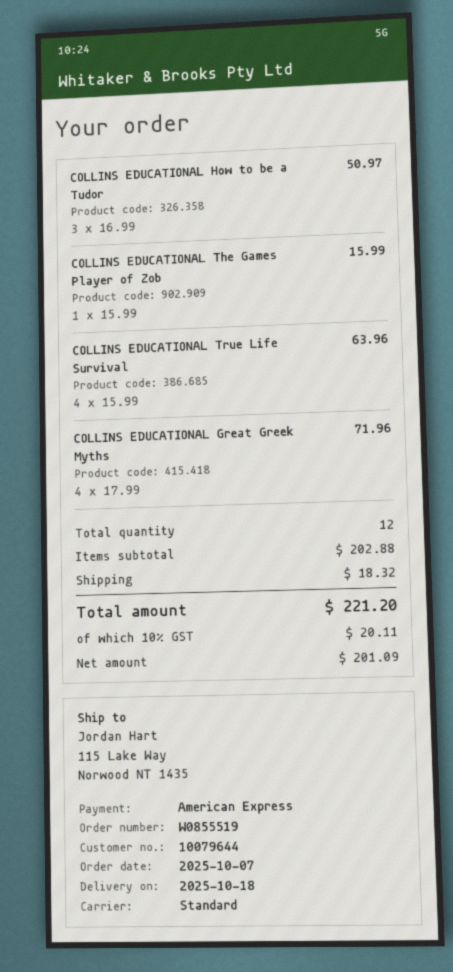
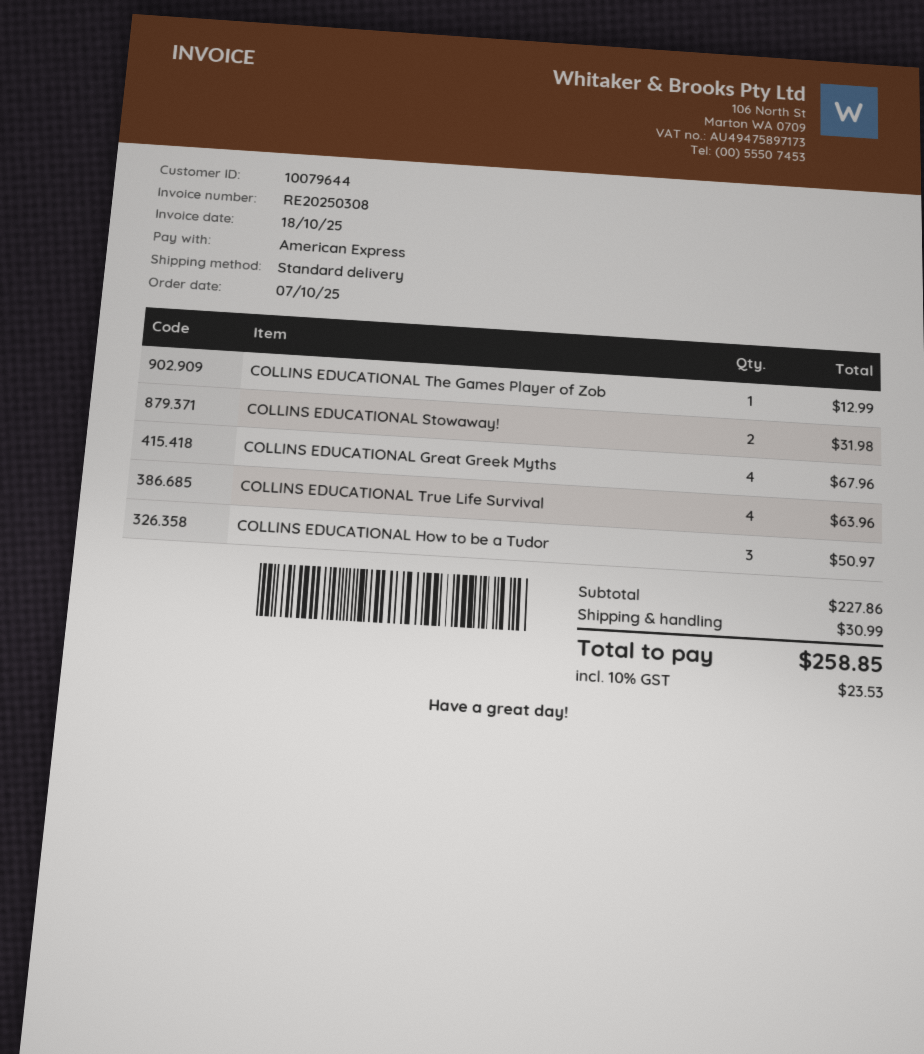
COLLINS EDUCATIONAL The Games Player of Zob: 1 for 15.99 -> 1 for 12.99
COLLINS EDUCATIONAL Great Greek Myths: 4 for 71.96 -> 4 for 67.96
COLLINS EDUCATIONAL Stowaway!: none -> 2 for 31.98
subtotal: 202.88 -> 227.86
shipping: 18.32 -> 30.99
tax: 10% = 20.11 -> 10% = 23.53
total: 221.20 -> 258.85

